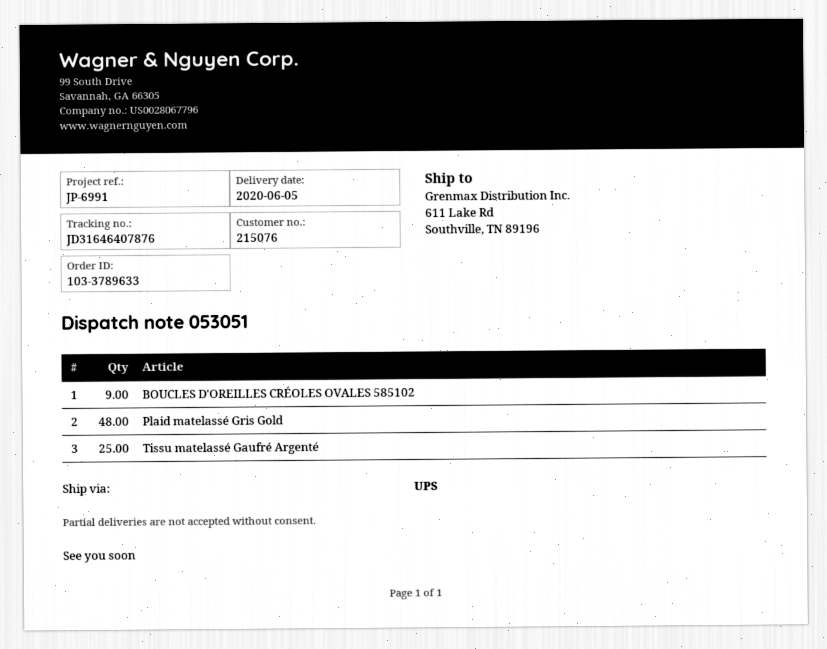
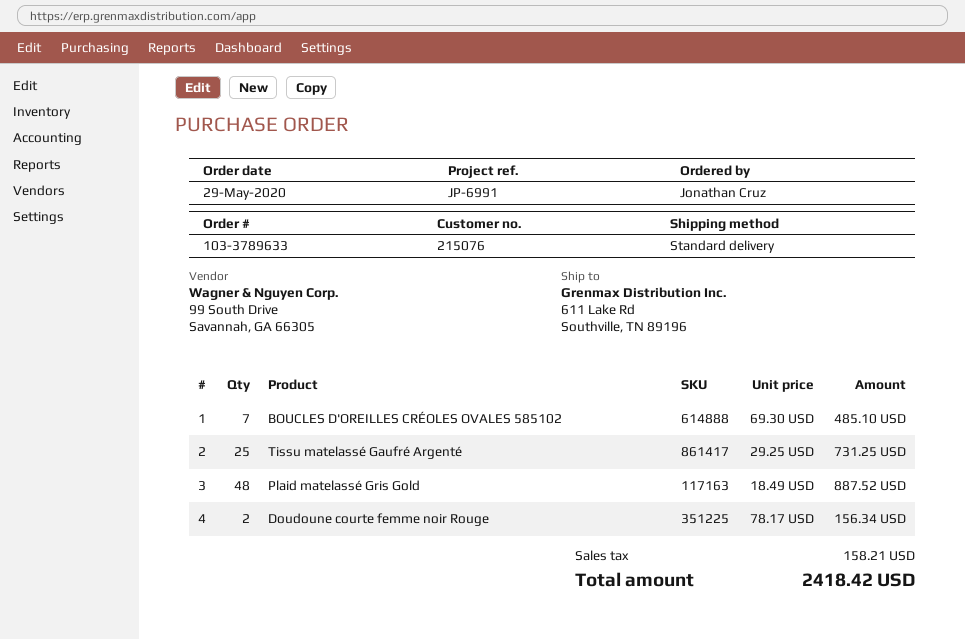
shipping method: UPS -> standard
BOUCLES D'OREILLES CRÉOLES OVALES 585102: 9 -> 7
Doudoune courte femme noir Rouge: none -> 2

